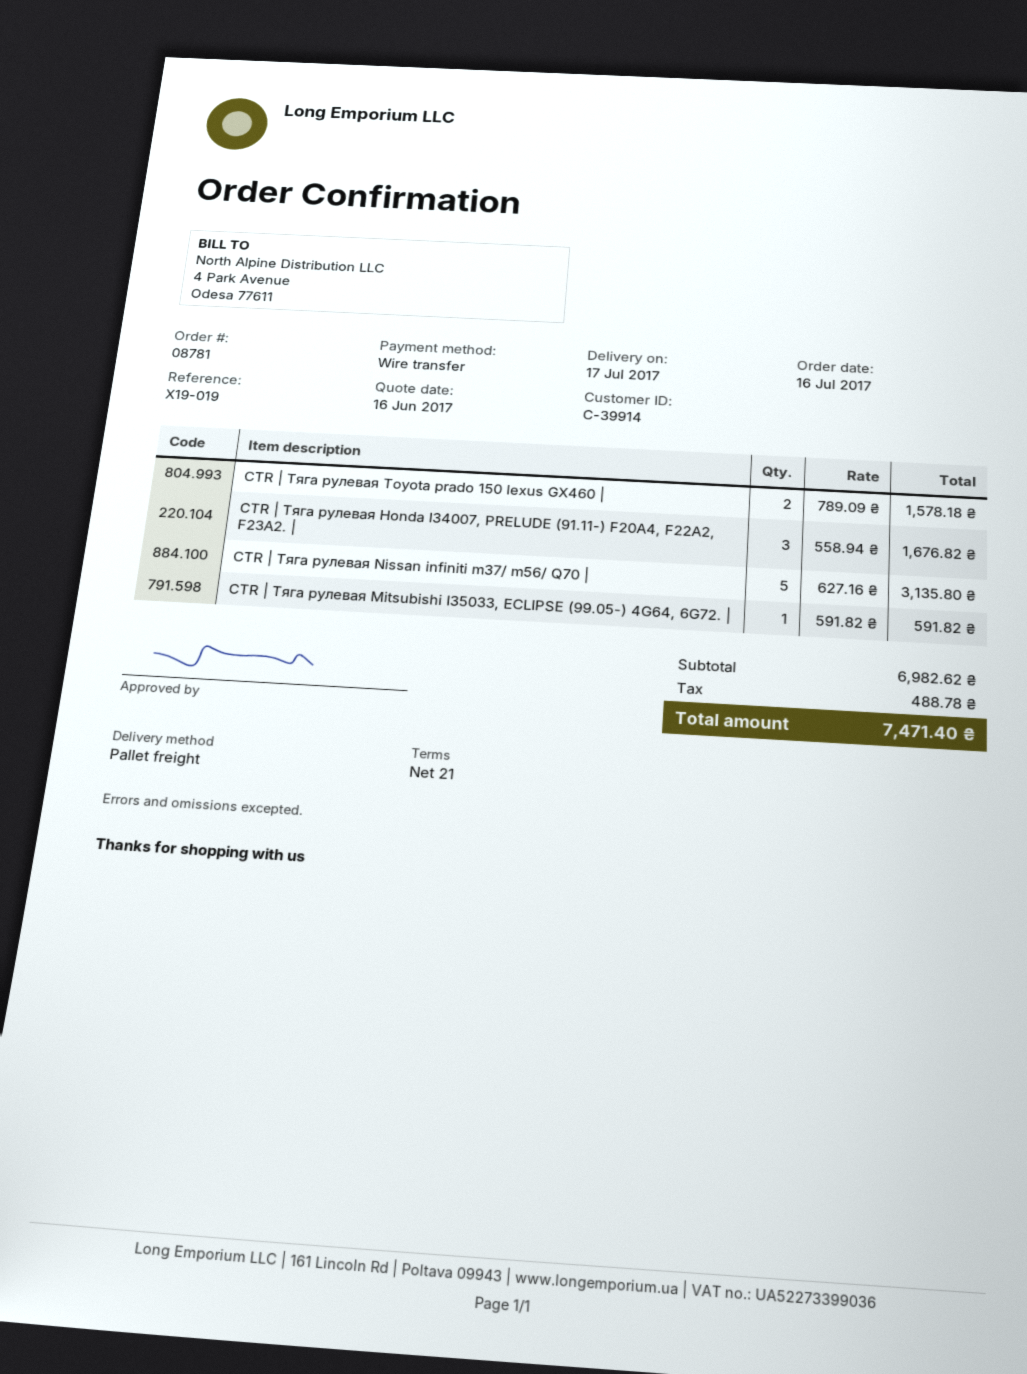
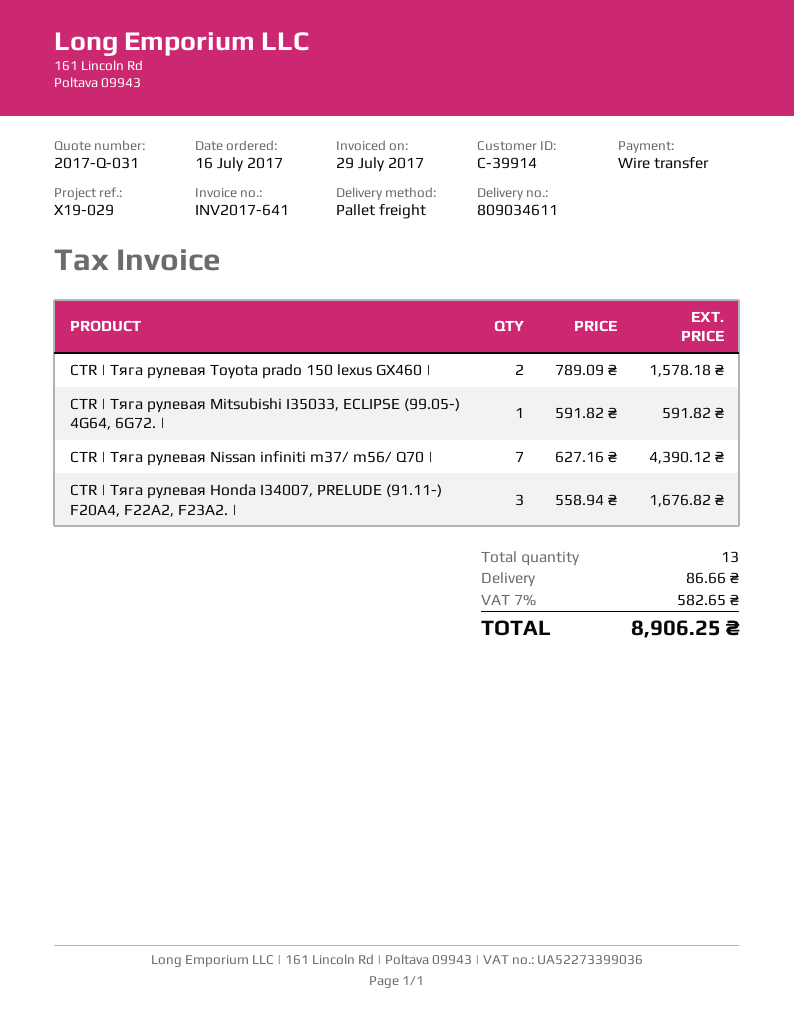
reference: X19-019 -> X19-029
CTR | Тяга рулевая Nissan infiniti m37/ m56/ Q70 |: 5 x 627.16 = 3135.80 -> 7 x 627.16 = 4390.12
shipping: none -> 86.66
tax: 488.78 -> 582.65
total: 7471.40 -> 8906.25

